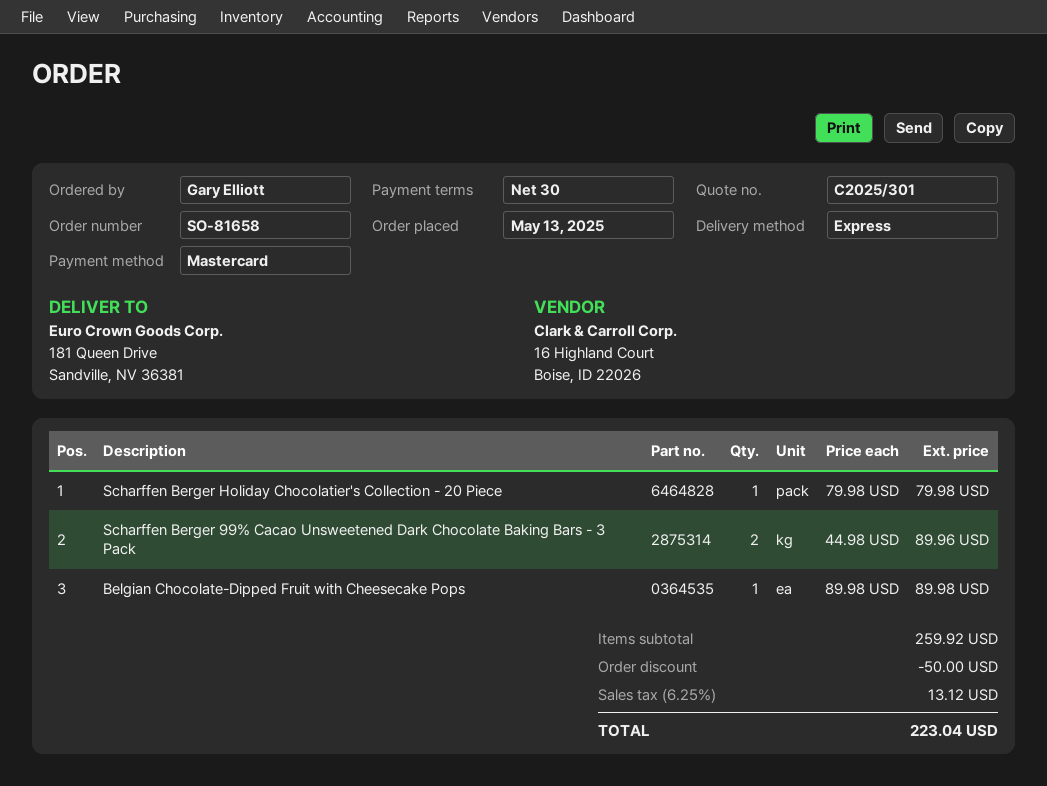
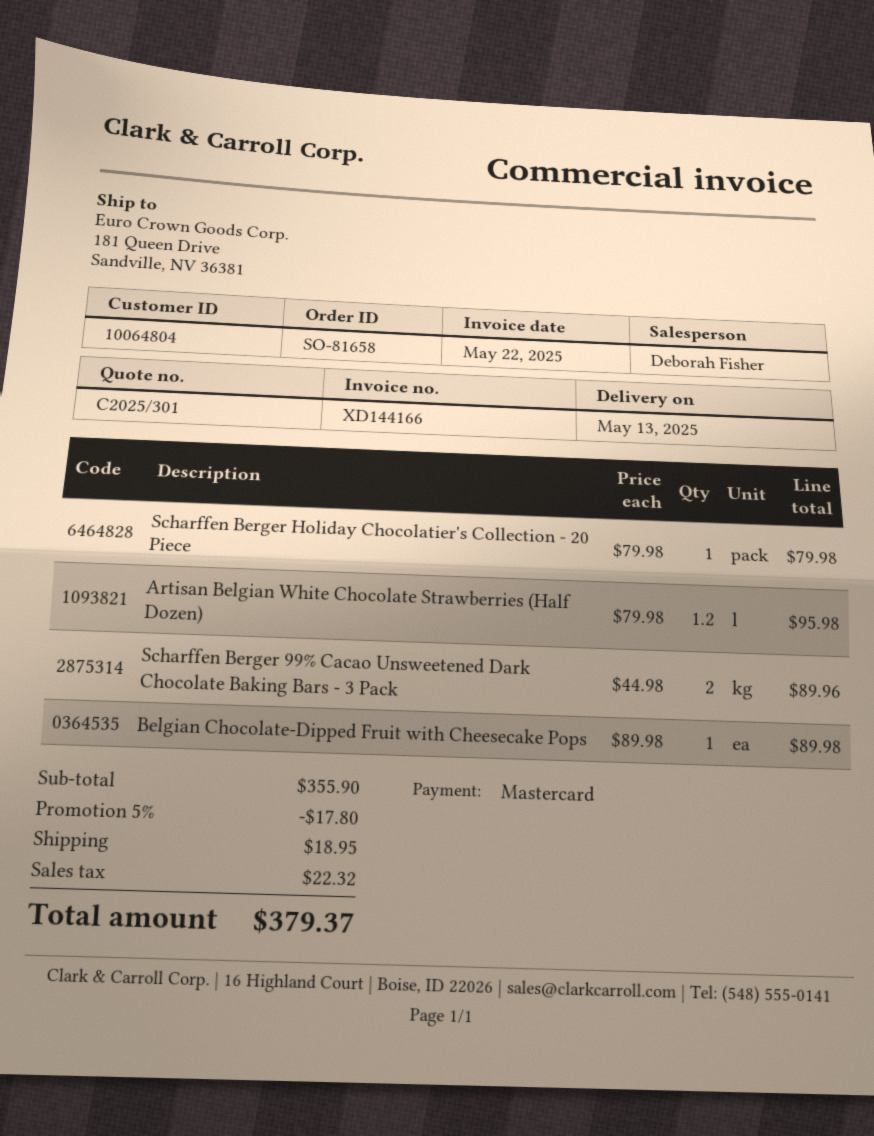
Artisan Belgian White Chocolate Strawberries (Half Dozen): none -> 1.2 x 79.98 = 95.98
subtotal: 259.92 -> 355.90
discount: 50.00 -> 17.80
shipping: none -> 18.95
tax: 13.12 -> 22.32
total: 223.04 -> 379.37

